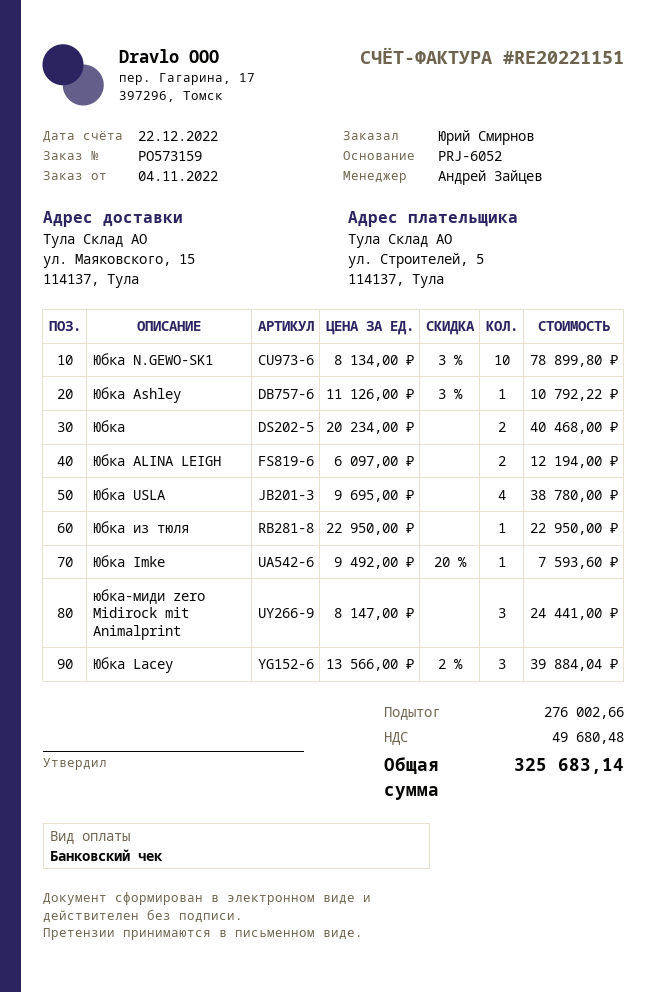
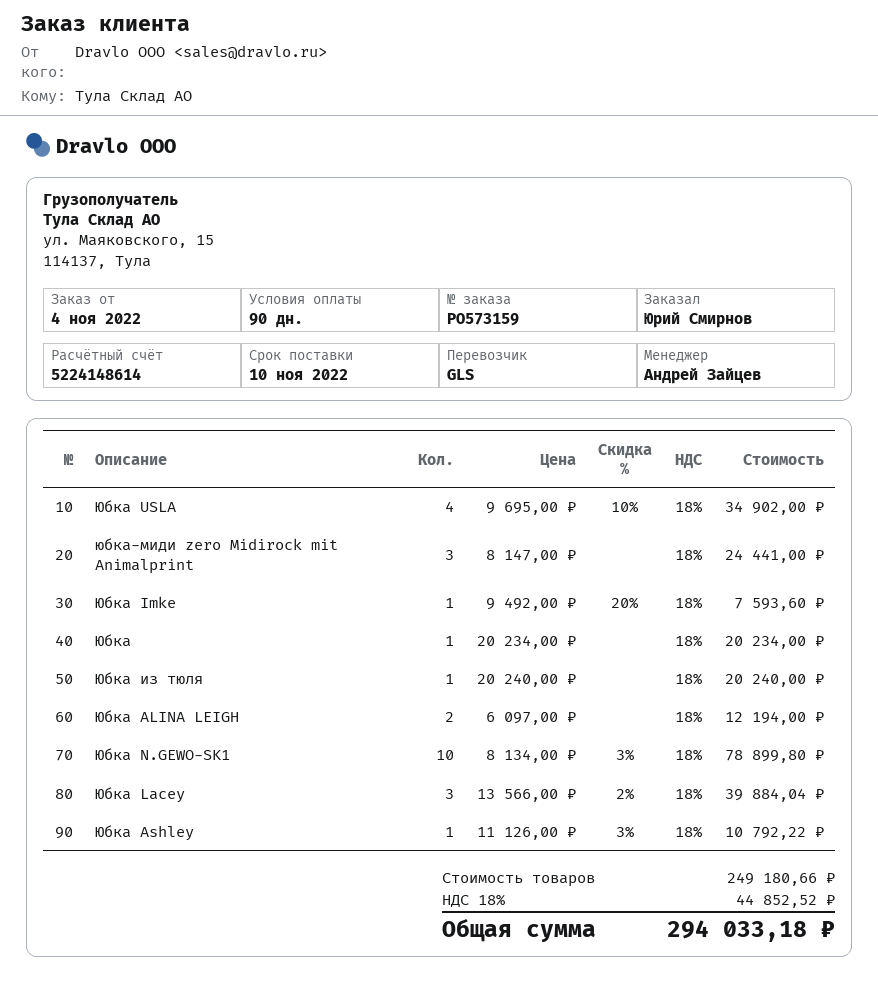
Юбка: 2 x 20234.00 = 40468.00 -> 1 x 20234.00 = 20234.00
Юбка USLA: 4 x 9695.00 = 38780.00 -> 4 x 9695.00 - 10% = 34902.00
Юбка из тюля: 1 x 22950.00 = 22950.00 -> 1 x 20240.00 = 20240.00
subtotal: 276002.66 -> 249180.66
tax: 49680.48 -> 44852.52
total: 325683.14 -> 294033.18

